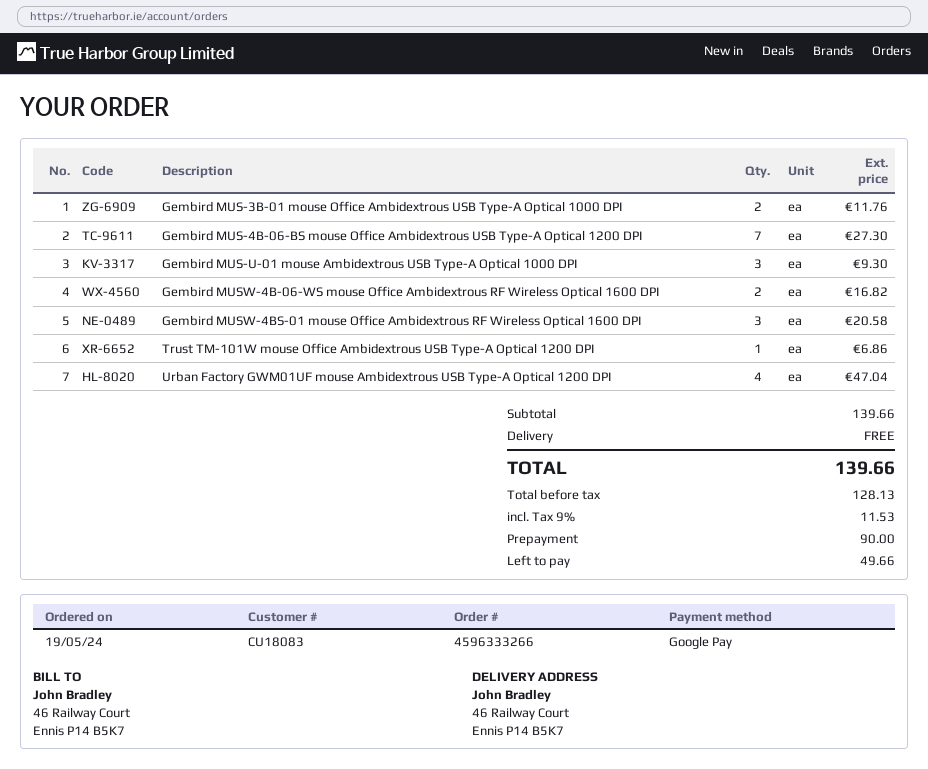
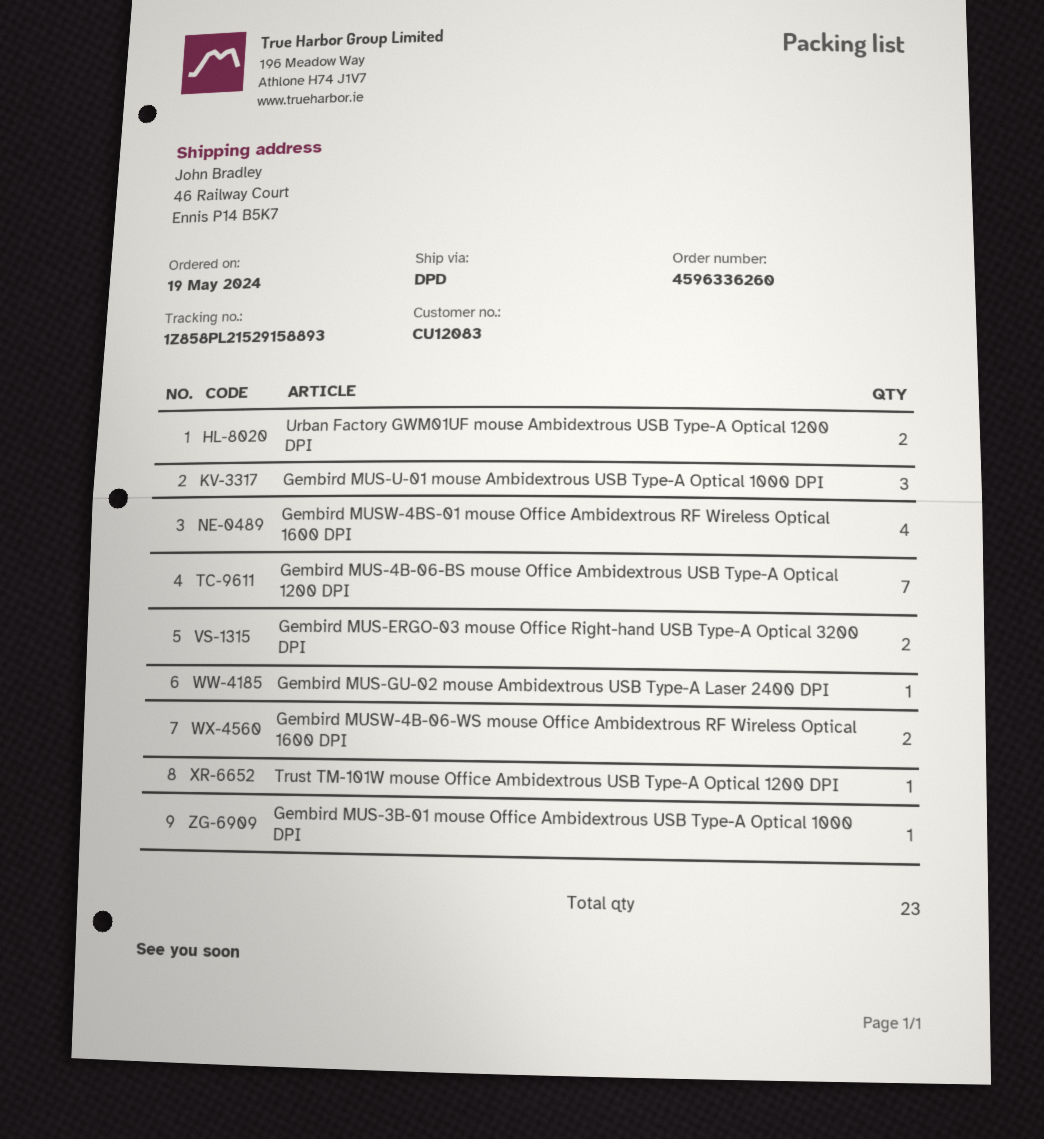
order number: 4596333266 -> 4596336260
customer number: CU18083 -> CU12083
Gembird MUS-3B-01 mouse Office Ambidextrous USB Type-A Optical 1000 DPI: 2 -> 1
Gembird MUSW-4BS-01 mouse Office Ambidextrous RF Wireless Optical 1600 DPI: 3 -> 4
Urban Factory GWM01UF mouse Ambidextrous USB Type-A Optical 1200 DPI: 4 -> 2
Gembird MUS-ERGO-03 mouse Office Right-hand USB Type-A Optical 3200 DPI: none -> 2
Gembird MUS-GU-02 mouse Ambidextrous USB Type-A Laser 2400 DPI: none -> 1

